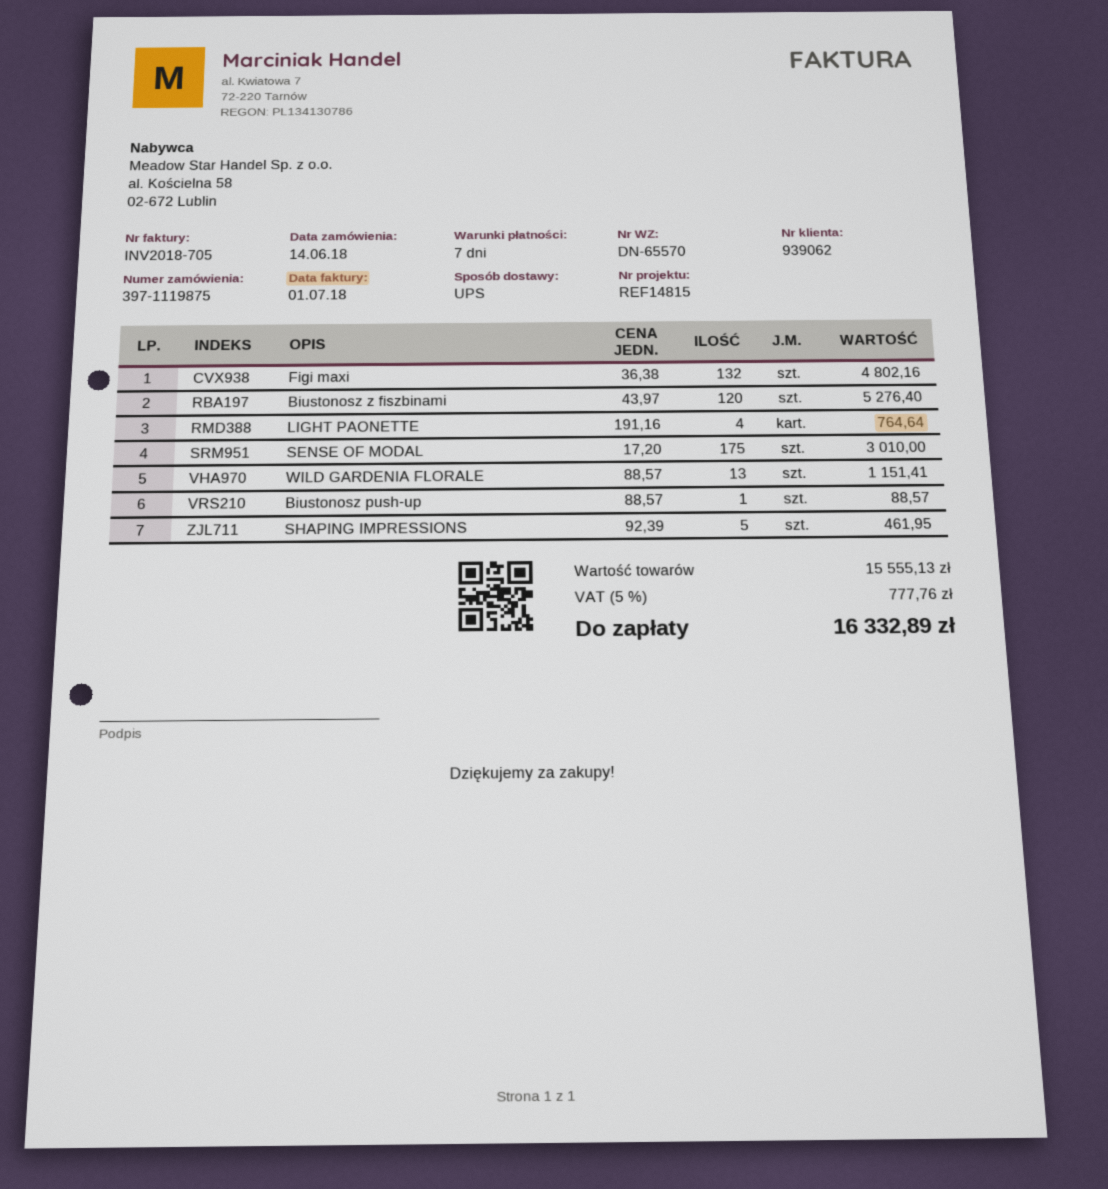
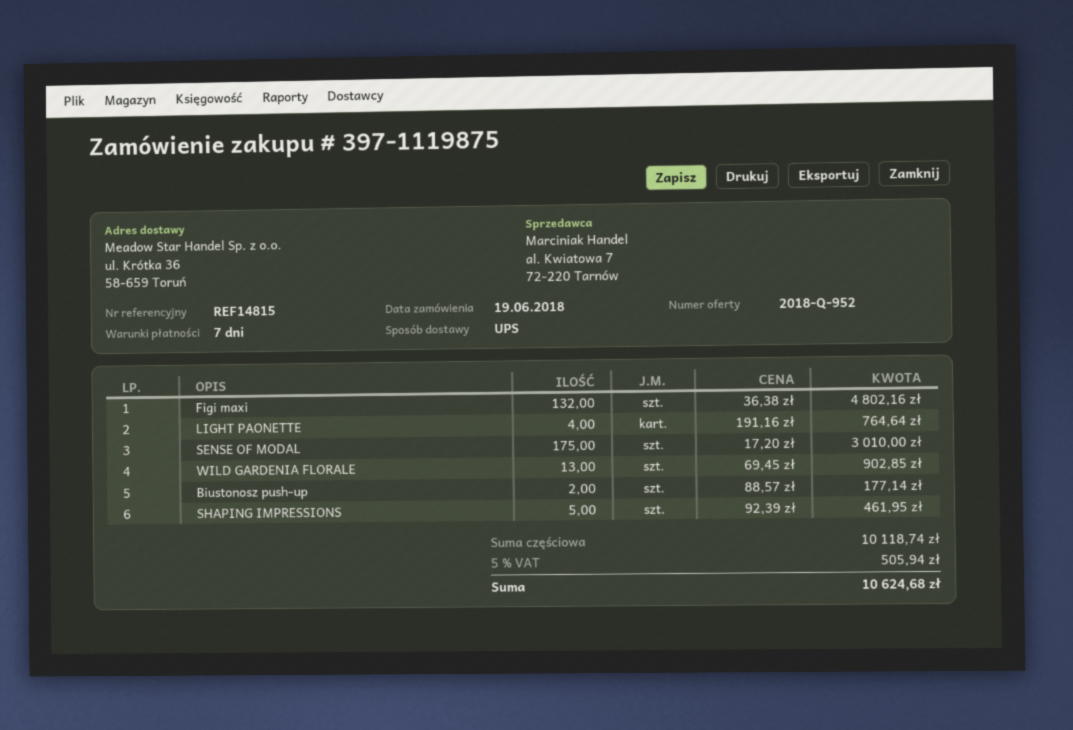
order date: 2018-06-14 -> 2018-06-19
Biustonosz z fiszbinami: 120 x 43.97 = 5276.40 -> none
WILD GARDENIA FLORALE: 13 x 88.57 = 1151.41 -> 13 x 69.45 = 902.85
Biustonosz push-up: 1 x 88.57 = 88.57 -> 2 x 88.57 = 177.14
subtotal: 15555.13 -> 10118.74
tax: 5% = 777.76 -> 5% = 505.94
total: 16332.89 -> 10624.68

